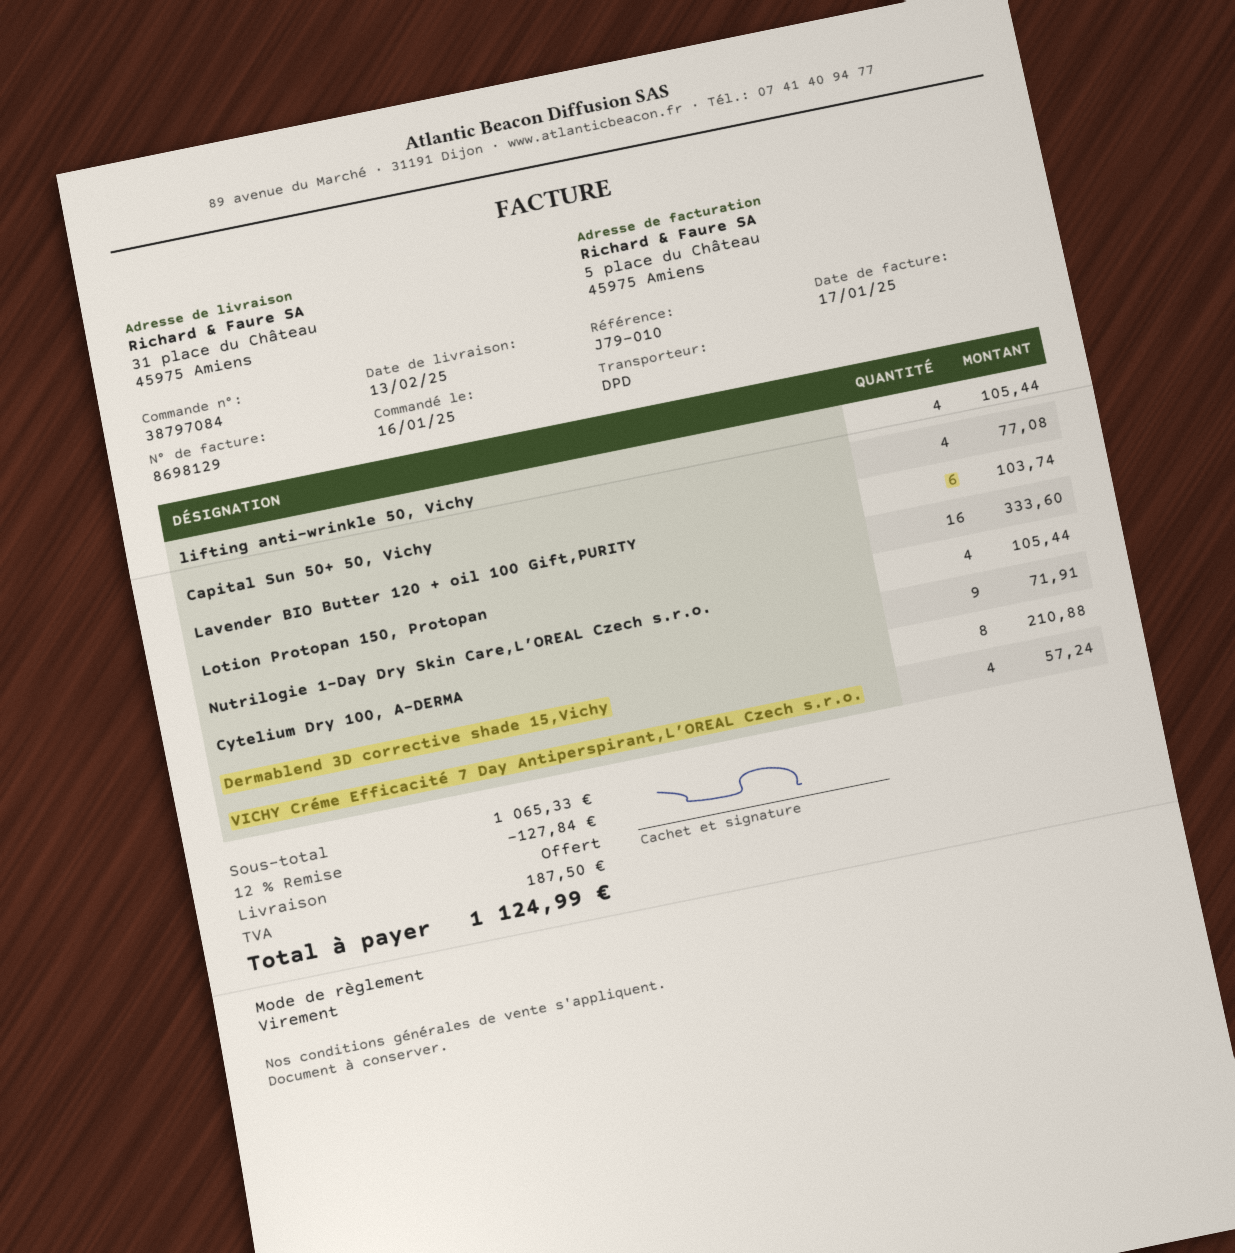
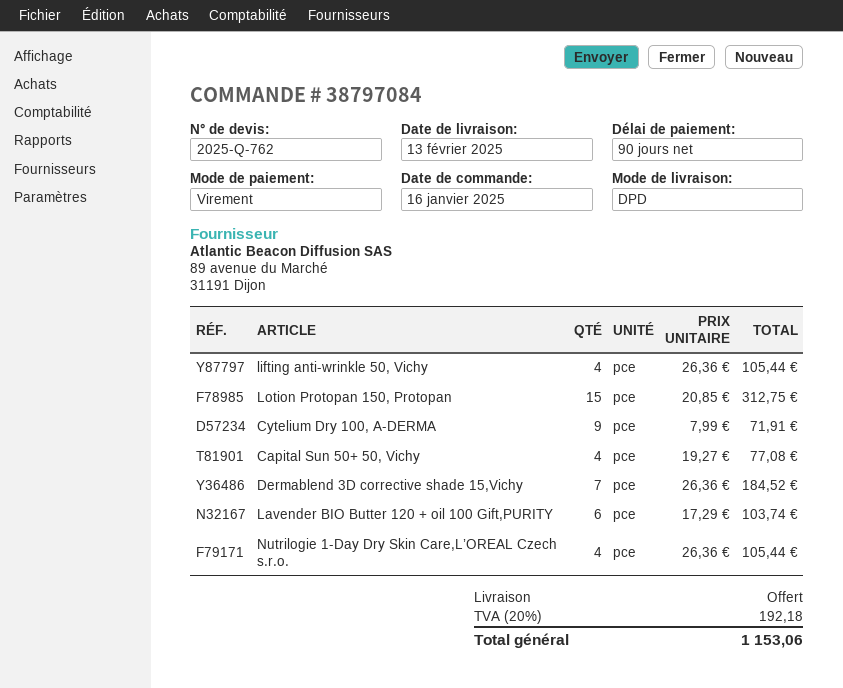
Lotion Protopan 150, Protopan: 16 for 333.60 -> 15 for 312.75
Dermablend 3D corrective shade 15,Vichy: 8 for 210.88 -> 7 for 184.52
VICHY Créme Efficacité 7 Day Antiperspirant,L’OREAL Czech s.r.o.: 4 for 57.24 -> none
discount: 12% = 127.84 -> none
tax: 187.50 -> 192.18
total: 1124.99 -> 1153.06

